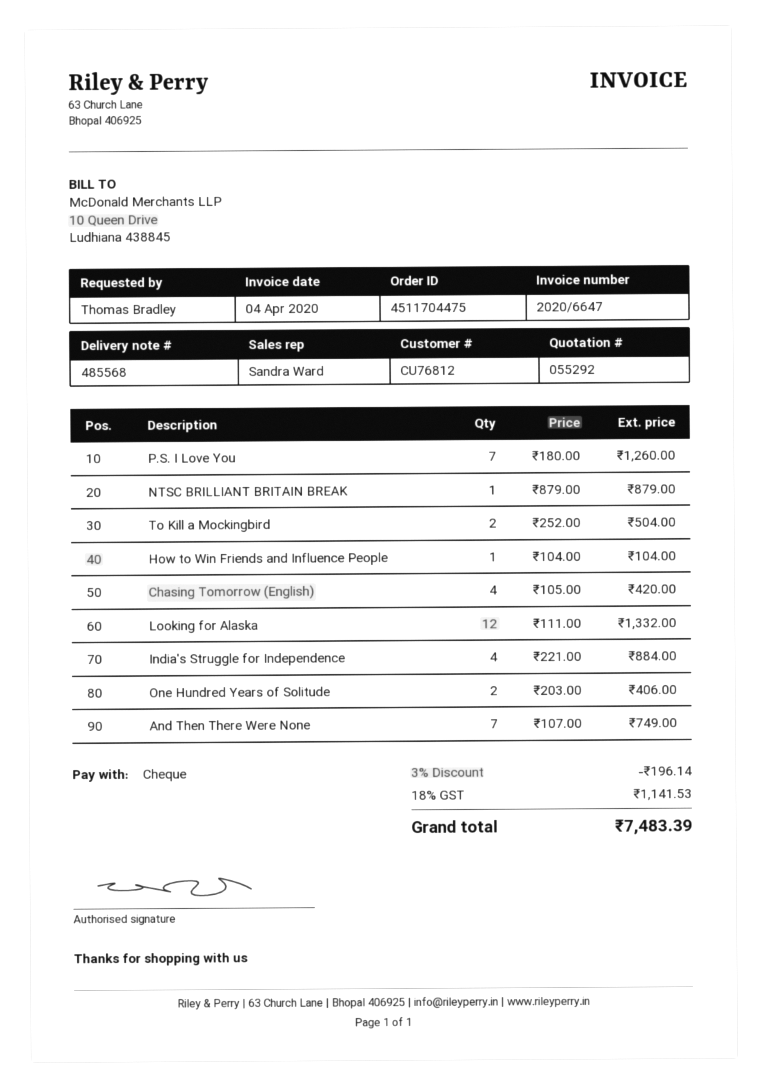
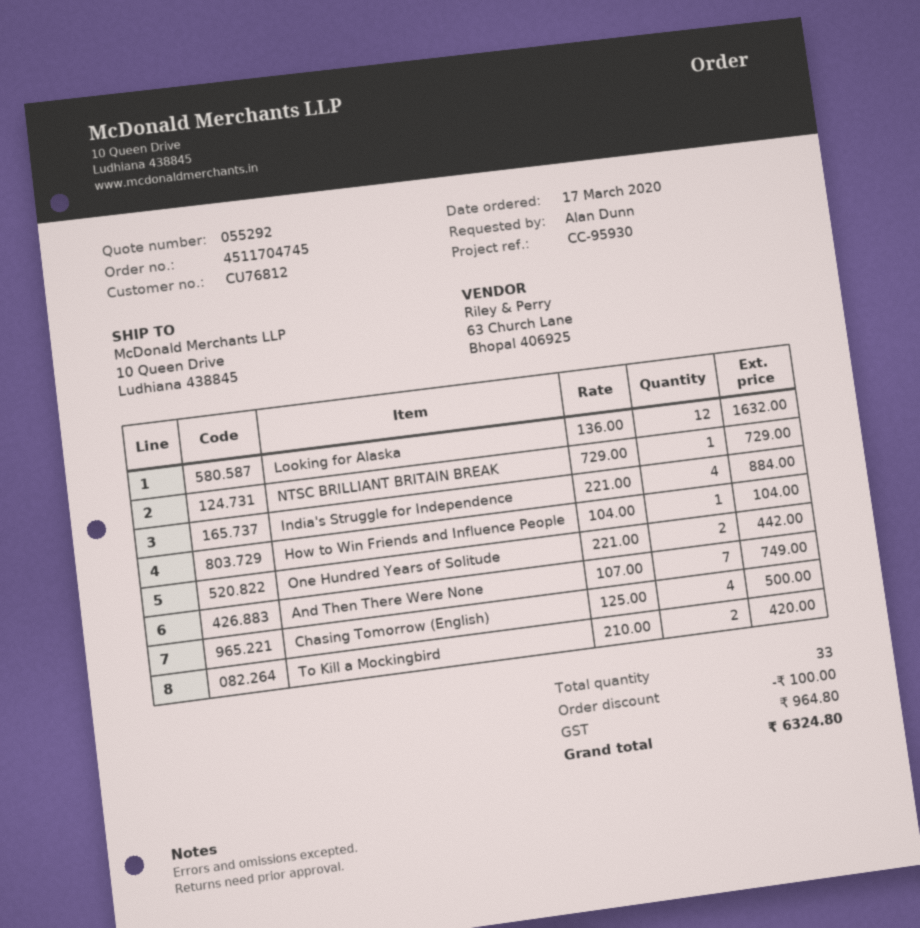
order number: 4511704475 -> 4511704745
ordered by: Thomas Bradley -> Alan Dunn
P.S. I Love You: 7 x 180.00 = 1260.00 -> none
NTSC BRILLIANT BRITAIN BREAK: 1 x 879.00 = 879.00 -> 1 x 729.00 = 729.00
To Kill a Mockingbird: 2 x 252.00 = 504.00 -> 2 x 210.00 = 420.00
Chasing Tomorrow (English): 4 x 105.00 = 420.00 -> 4 x 125.00 = 500.00
Looking for Alaska: 12 x 111.00 = 1332.00 -> 12 x 136.00 = 1632.00
One Hundred Years of Solitude: 2 x 203.00 = 406.00 -> 2 x 221.00 = 442.00
discount: 196.14 -> 100.00
tax: 1141.53 -> 964.80
total: 7483.39 -> 6324.80

